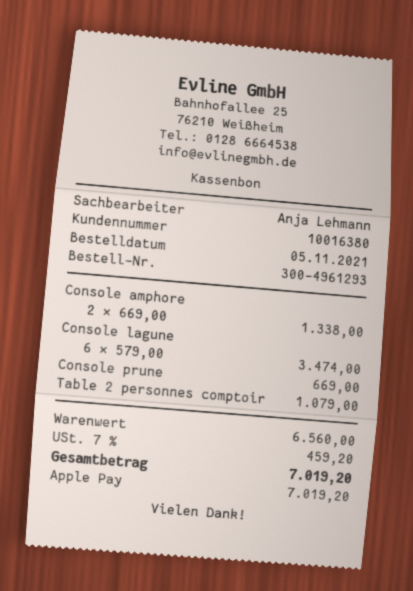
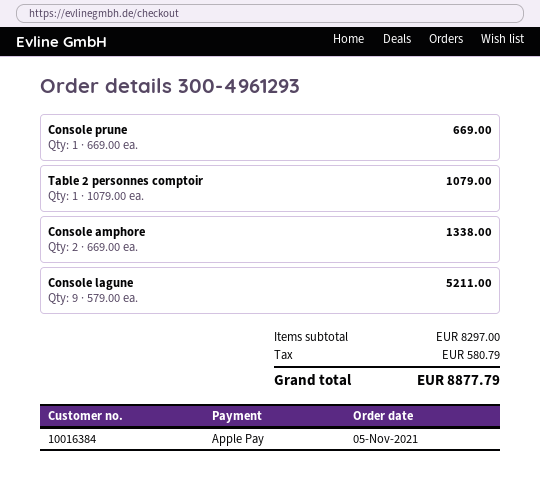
customer number: 10016380 -> 10016384
Console lagune: 6 x 579.00 = 3474.00 -> 9 x 579.00 = 5211.00
subtotal: 6560.00 -> 8297.00
tax: 459.20 -> 580.79
total: 7019.20 -> 8877.79

